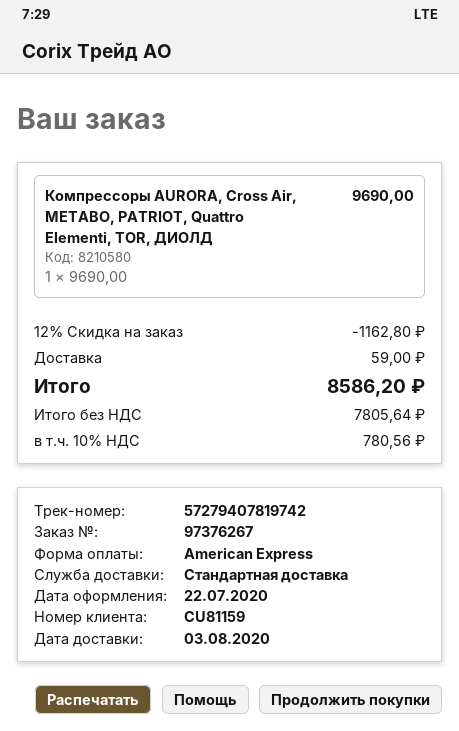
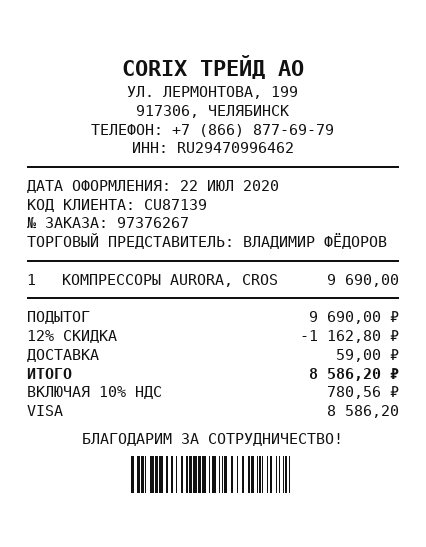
customer number: CU81159 -> CU87139
payment method: American Express -> Visa

